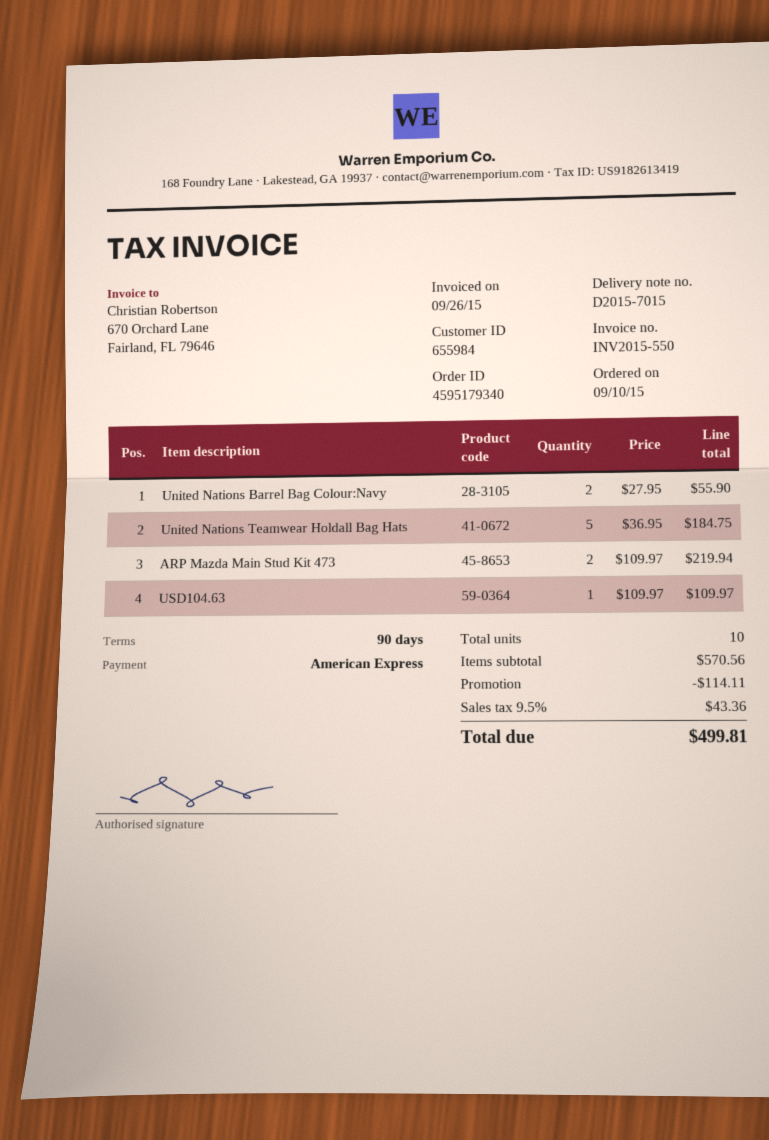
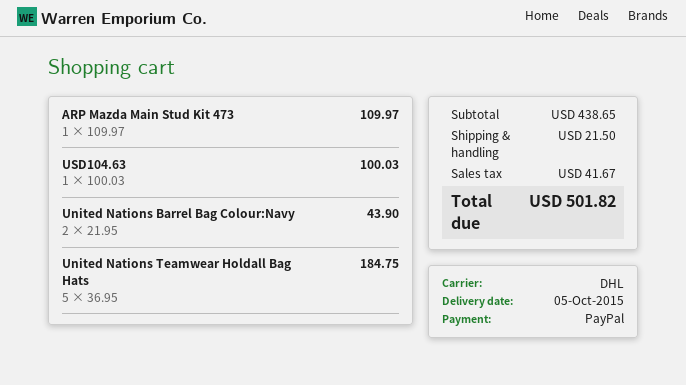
payment method: American Express -> PayPal
United Nations Barrel Bag Colour:Navy: 2 x 27.95 = 55.90 -> 2 x 21.95 = 43.90
ARP Mazda Main Stud Kit 473: 2 x 109.97 = 219.94 -> 1 x 109.97 = 109.97
USD104.63: 1 x 109.97 = 109.97 -> 1 x 100.03 = 100.03
subtotal: 570.56 -> 438.65
discount: 114.11 -> none
shipping: none -> 21.50
tax: 43.36 -> 41.67
total: 499.81 -> 501.82

